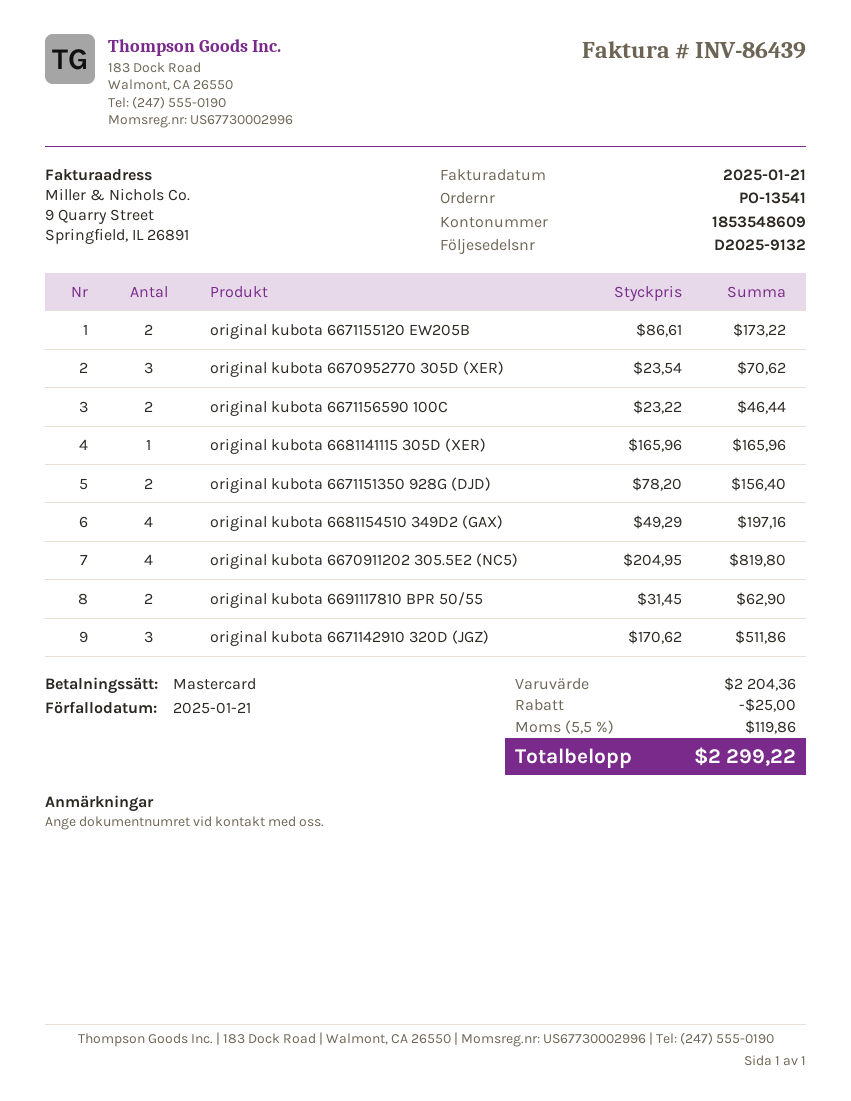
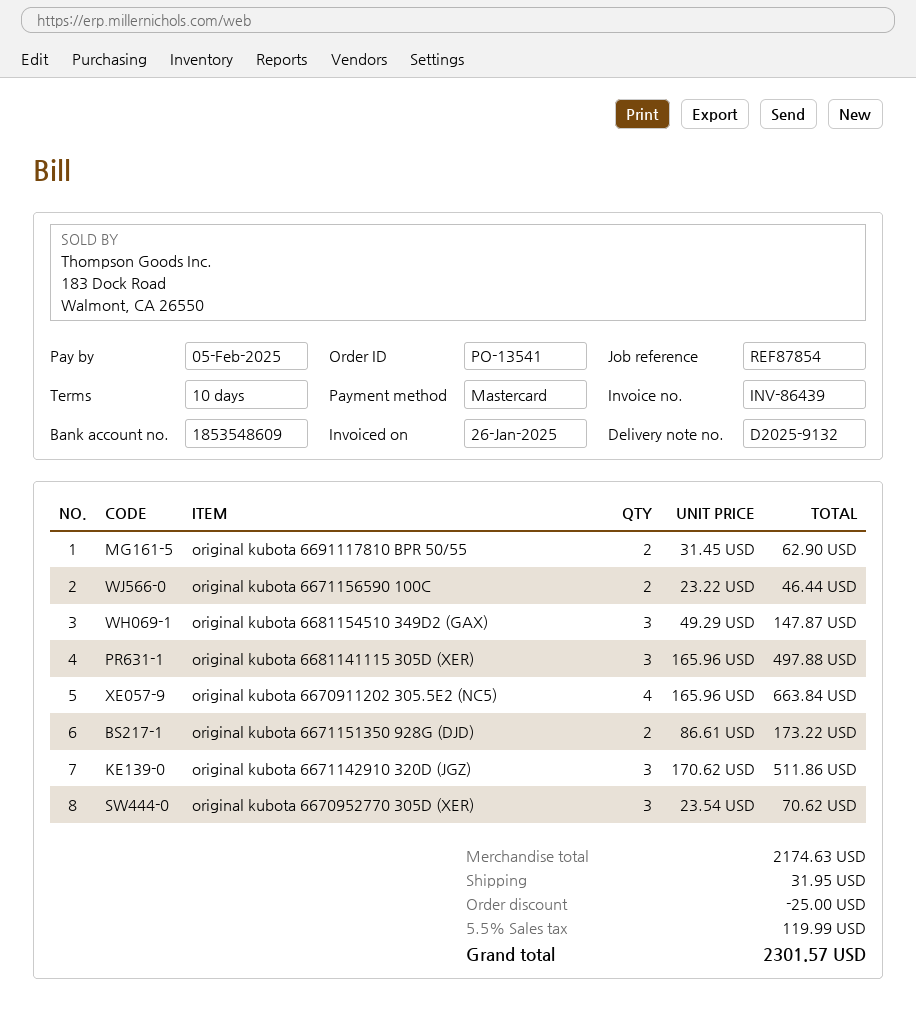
invoice date: 2025-01-21 -> 2025-01-26
due date: 2025-01-21 -> 2025-02-05
original kubota 6671155120 EW205B: 2 x 86.61 = 173.22 -> none
original kubota 6681141115 305D (XER): 1 x 165.96 = 165.96 -> 3 x 165.96 = 497.88
original kubota 6671151350 928G (DJD): 2 x 78.20 = 156.40 -> 2 x 86.61 = 173.22
original kubota 6681154510 349D2 (GAX): 4 x 49.29 = 197.16 -> 3 x 49.29 = 147.87
original kubota 6670911202 305.5E2 (NC5): 4 x 204.95 = 819.80 -> 4 x 165.96 = 663.84
subtotal: 2204.36 -> 2174.63
shipping: none -> 31.95
tax: 5.5% = 119.86 -> 5.5% = 119.99
total: 2299.22 -> 2301.57

